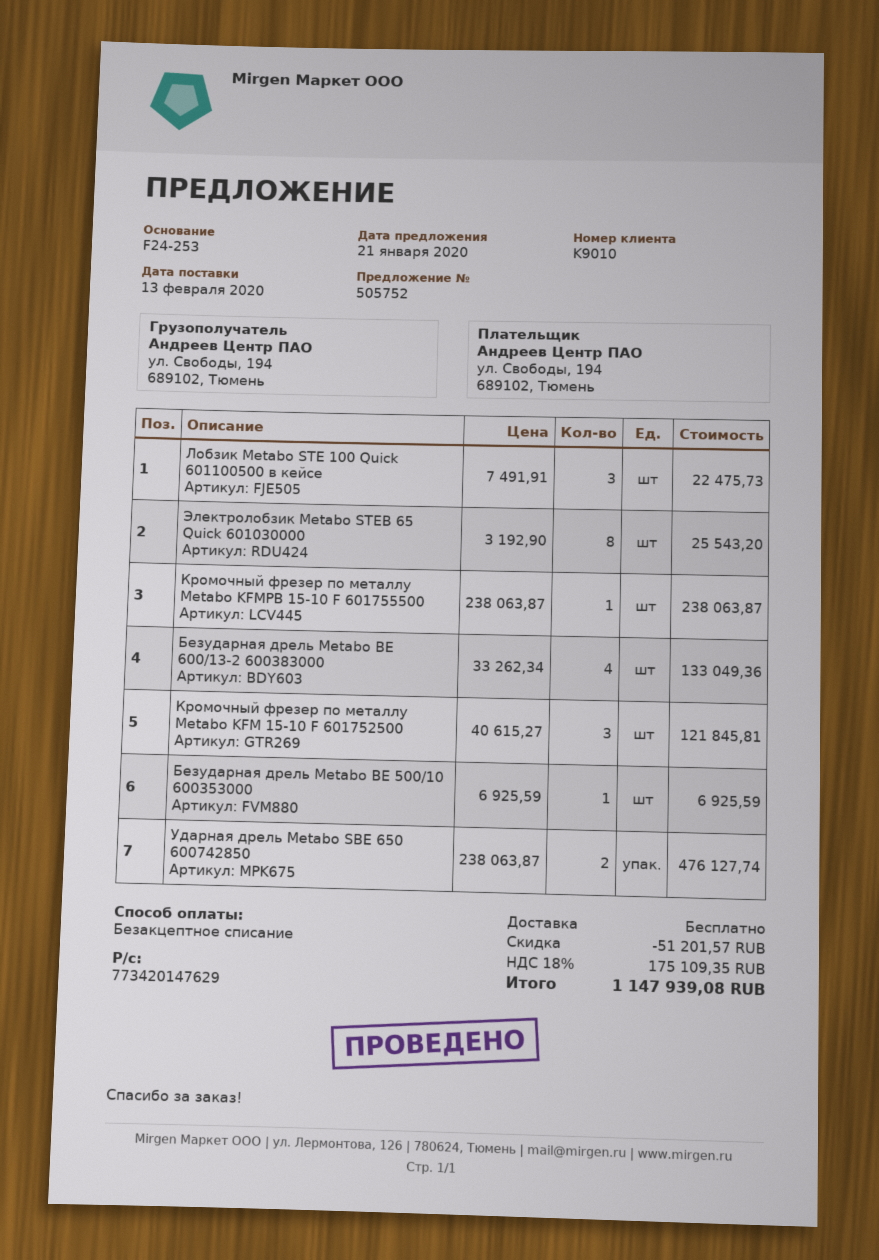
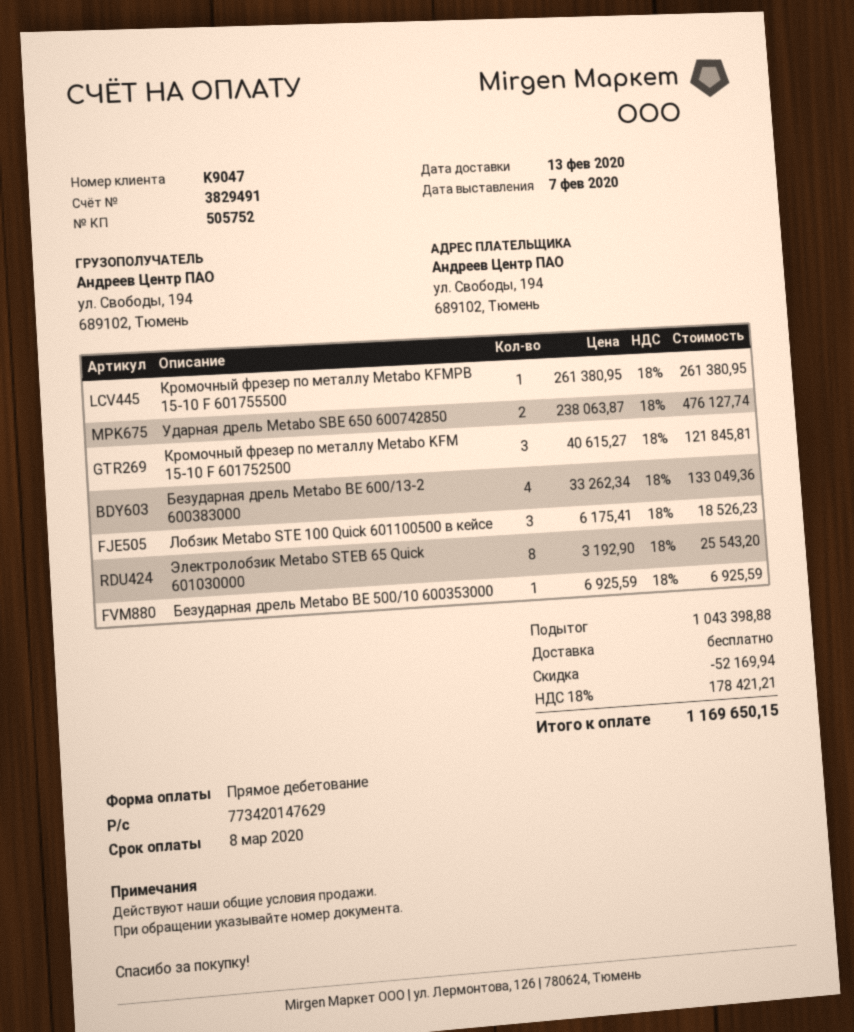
customer number: K9010 -> K9047
Лобзик Metabo STE 100 Quick 601100500 в кейсе: 3 x 7491.91 = 22475.73 -> 3 x 6175.41 = 18526.23
Кромочный фрезер по металлу Metabo KFMPB 15-10 F 601755500: 1 x 238063.87 = 238063.87 -> 1 x 261380.95 = 261380.95
discount: 51201.57 -> 52169.94
tax: 18% = 175109.35 -> 18% = 178421.21
total: 1147939.08 -> 1169650.15

